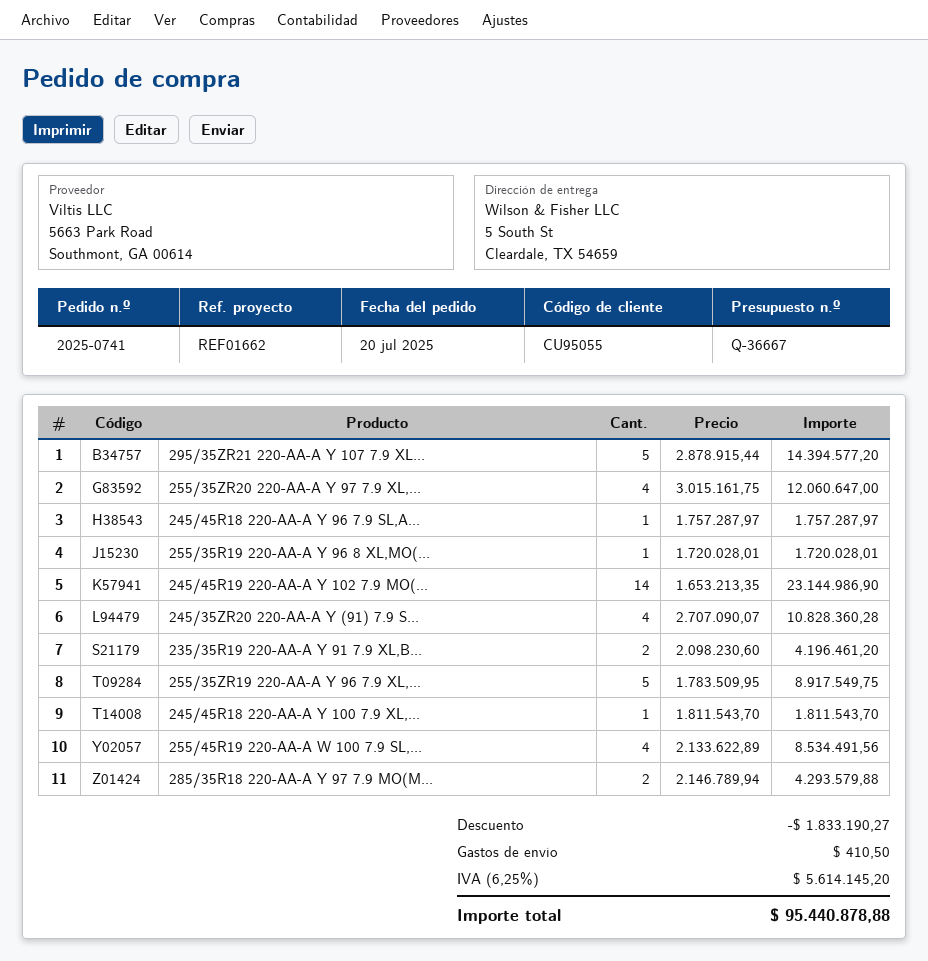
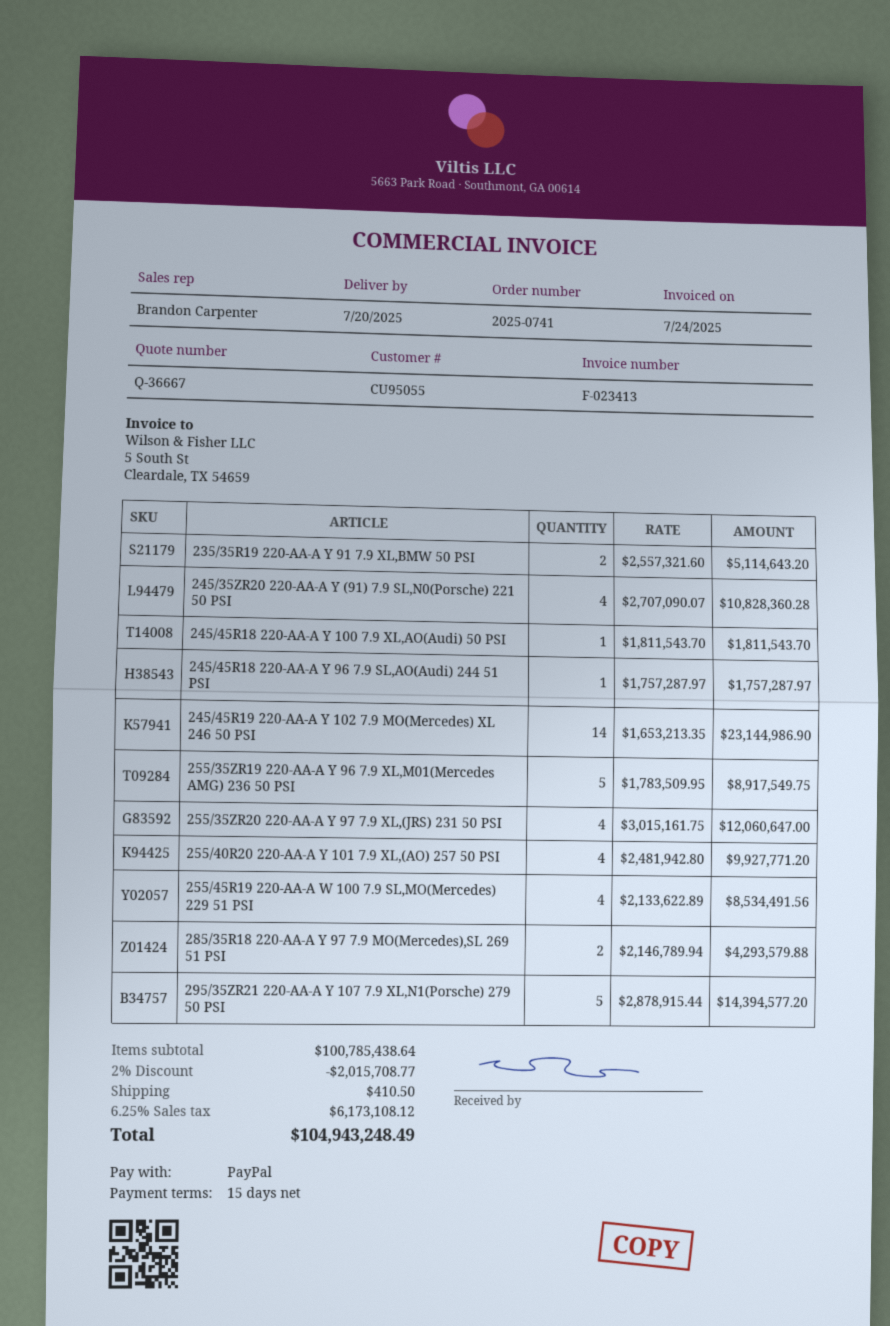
255/35R19 220-AA-A Y 96 8 XL,MO(...: 1 x 1720028.01 = 1720028.01 -> none
235/35R19 220-AA-A Y 91 7.9 XL,B...: 2 x 2098230.60 = 4196461.20 -> 2 x 2557321.60 = 5114643.20
255/40R20 220-AA-A Y 101 7.9 XL,(AO) 257 50 PSI: none -> 4 x 2481942.80 = 9927771.20
discount: 1833190.27 -> 2015708.77
tax: 6.25% = 5614145.20 -> 6.25% = 6173108.12
total: 95440878.88 -> 104943248.49

